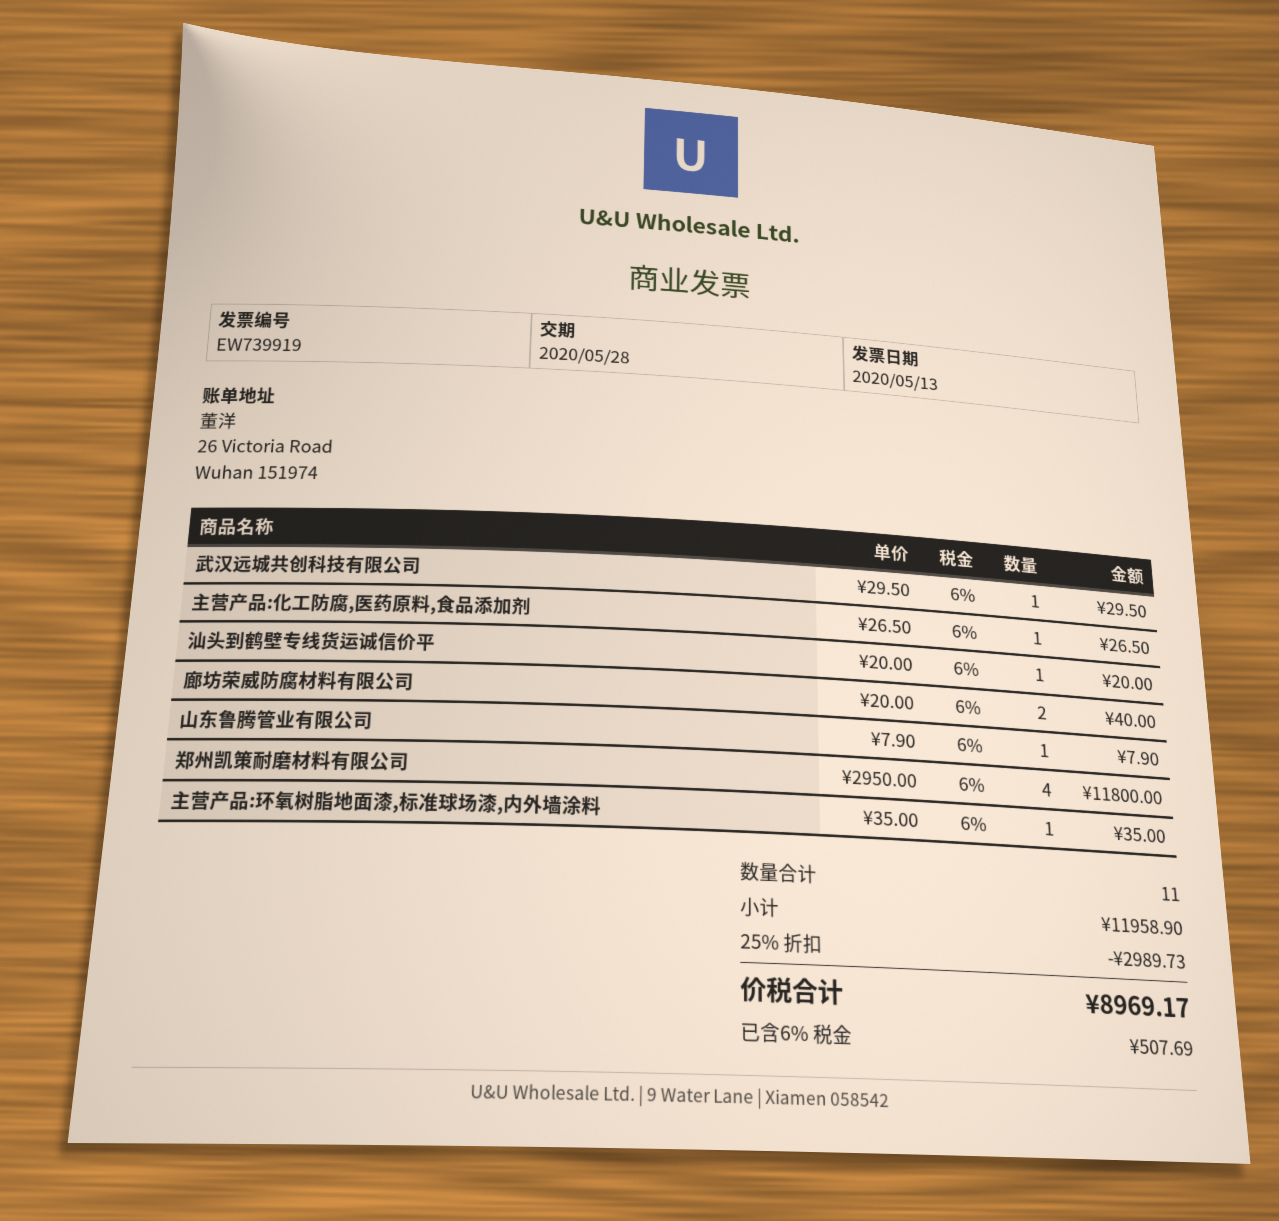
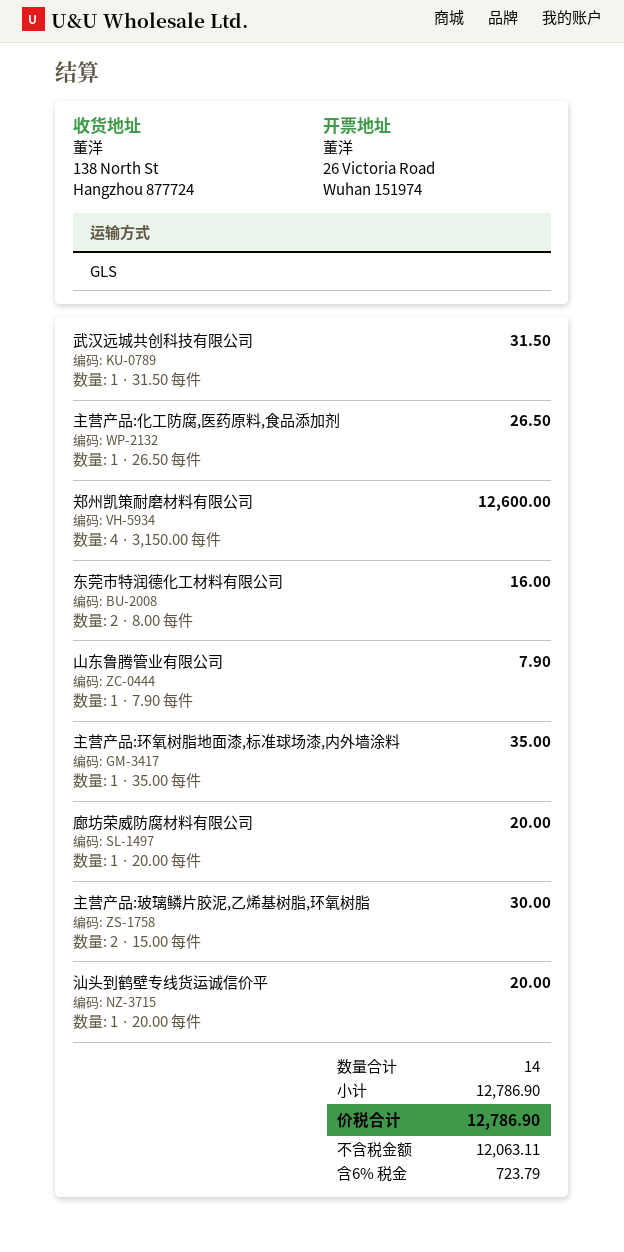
武汉远城共创科技有限公司: 1 x 29.50 = 29.50 -> 1 x 31.50 = 31.50
廊坊荣威防腐材料有限公司: 2 x 20.00 = 40.00 -> 1 x 20.00 = 20.00
郑州凯策耐磨材料有限公司: 4 x 2950.00 = 11800.00 -> 4 x 3150.00 = 12600.00
东莞市特润德化工材料有限公司: none -> 2 x 8.00 = 16.00
主营产品:玻璃鳞片胶泥,乙烯基树脂,环氧树脂: none -> 2 x 15.00 = 30.00
total quantity: 11 -> 14
subtotal: 11958.90 -> 12786.90
discount: 25% = 2989.73 -> none
tax: 6% = 507.69 -> 6% = 723.79
total: 8969.17 -> 12786.90

